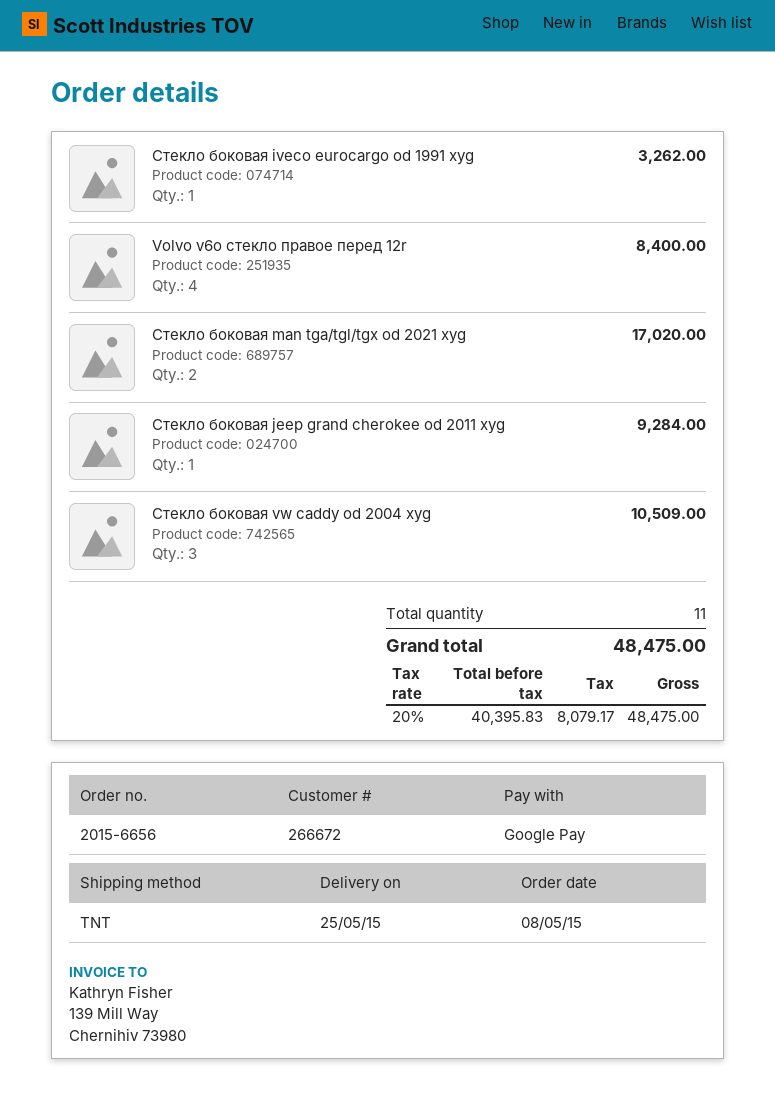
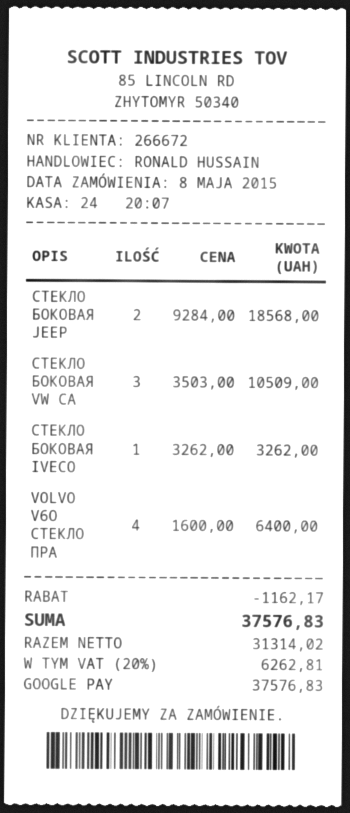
Volvo v6o стекло правое перед 12r: 4 for 8400.00 -> 4 for 6400.00
Стекло боковая man tga/tgl/tgx od 2021 xyg: 2 for 17020.00 -> none
Стекло боковая jeep grand cherokee od 2011 xyg: 1 for 9284.00 -> 2 for 18568.00
discount: none -> 1162.17
net: 40395.83 -> 31314.02
tax: 20% = 8079.17 -> 20% = 6262.81
total: 48475.00 -> 37576.83

